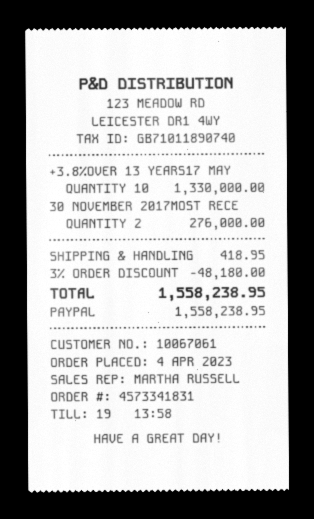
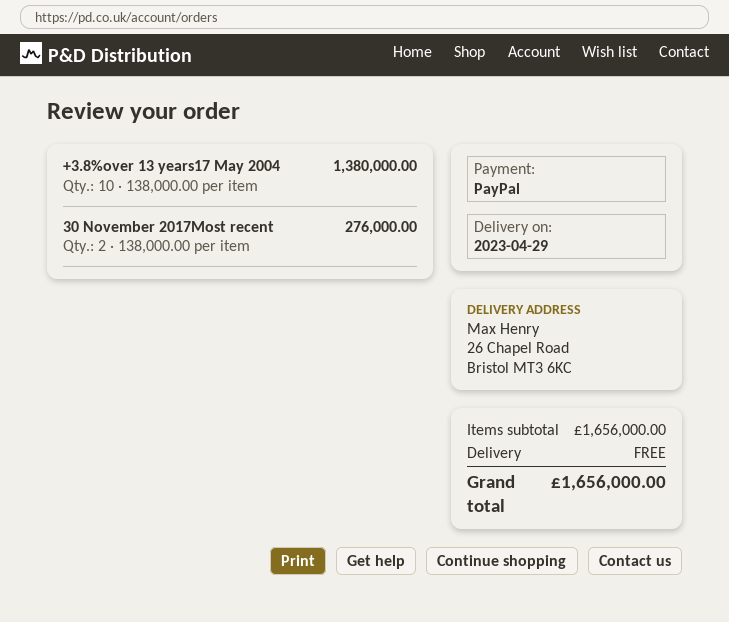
+3.8%OVER 13 YEARS17 MAY: 10 for 1330000.00 -> 10 for 1380000.00
discount: 3% = 48180.00 -> none
shipping: 418.95 -> 0.00
total: 1558238.95 -> 1656000.00

